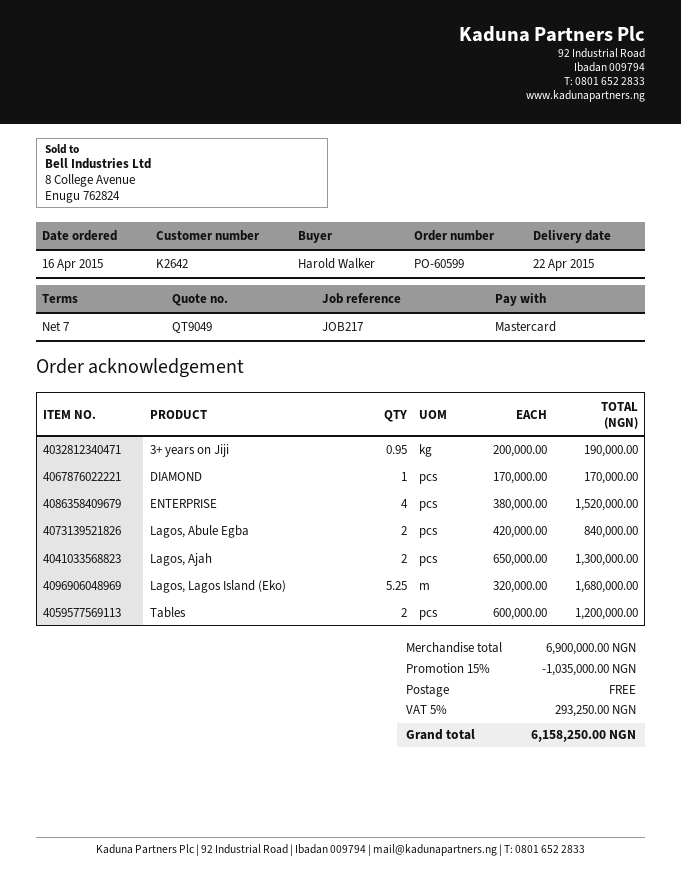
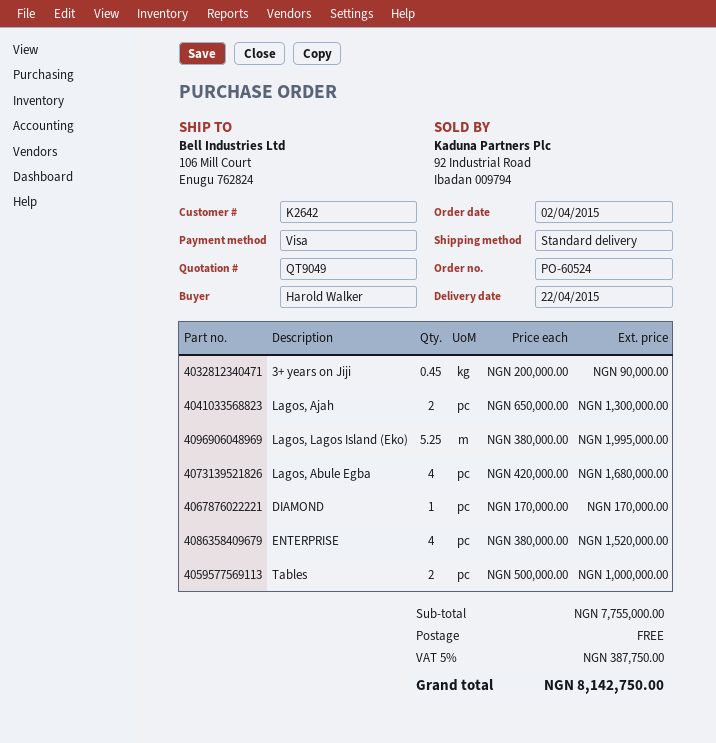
order number: PO-60599 -> PO-60524
order date: 2015-04-16 -> 2015-04-02
payment method: Mastercard -> Visa
3+ years on Jiji: 0.95 x 200000.00 = 190000.00 -> 0.45 x 200000.00 = 90000.00
Lagos, Abule Egba: 2 x 420000.00 = 840000.00 -> 4 x 420000.00 = 1680000.00
Lagos, Lagos Island (Eko): 5.25 x 320000.00 = 1680000.00 -> 5.25 x 380000.00 = 1995000.00
Tables: 2 x 600000.00 = 1200000.00 -> 2 x 500000.00 = 1000000.00
subtotal: 6900000.00 -> 7755000.00
discount: 15% = 1035000.00 -> none
tax: 5% = 293250.00 -> 5% = 387750.00
total: 6158250.00 -> 8142750.00

